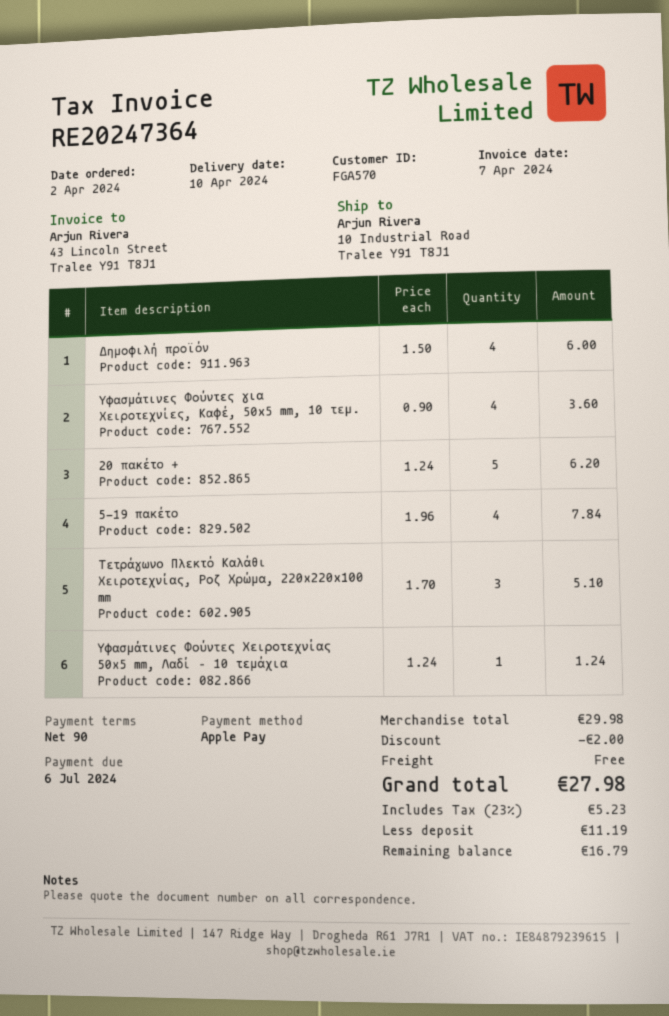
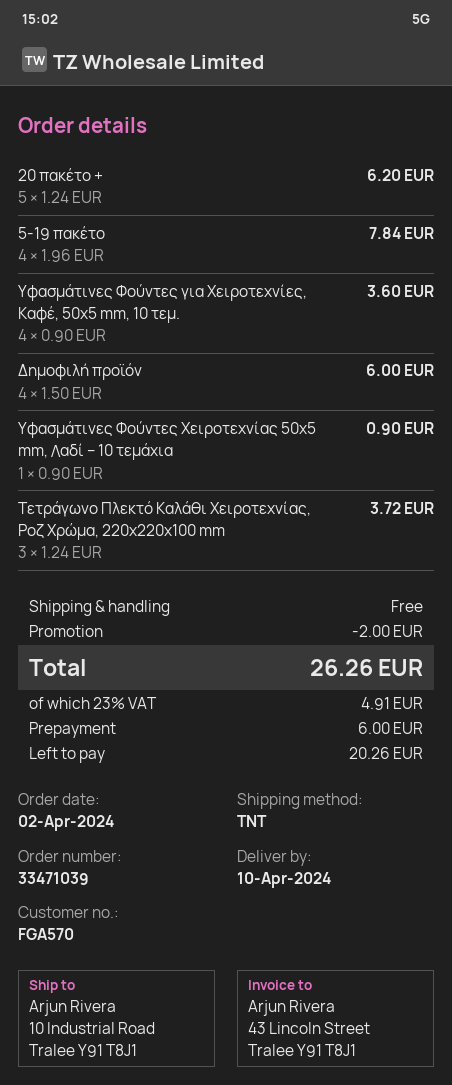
Τετράγωνο Πλεκτό Καλάθι Χειροτεχνίας, Ροζ Χρώμα, 220x220x100 mm: 3 x 1.70 = 5.10 -> 3 x 1.24 = 3.72
Υφασμάτινες Φούντες Χειροτεχνίας 50x5 mm, Λαδί – 10 τεμάχια: 1 x 1.24 = 1.24 -> 1 x 0.90 = 0.90
tax: 23% = 5.23 -> 23% = 4.91
total: 27.98 -> 26.26
deposit: 11.19 -> 6.00
balance: 16.79 -> 20.26

